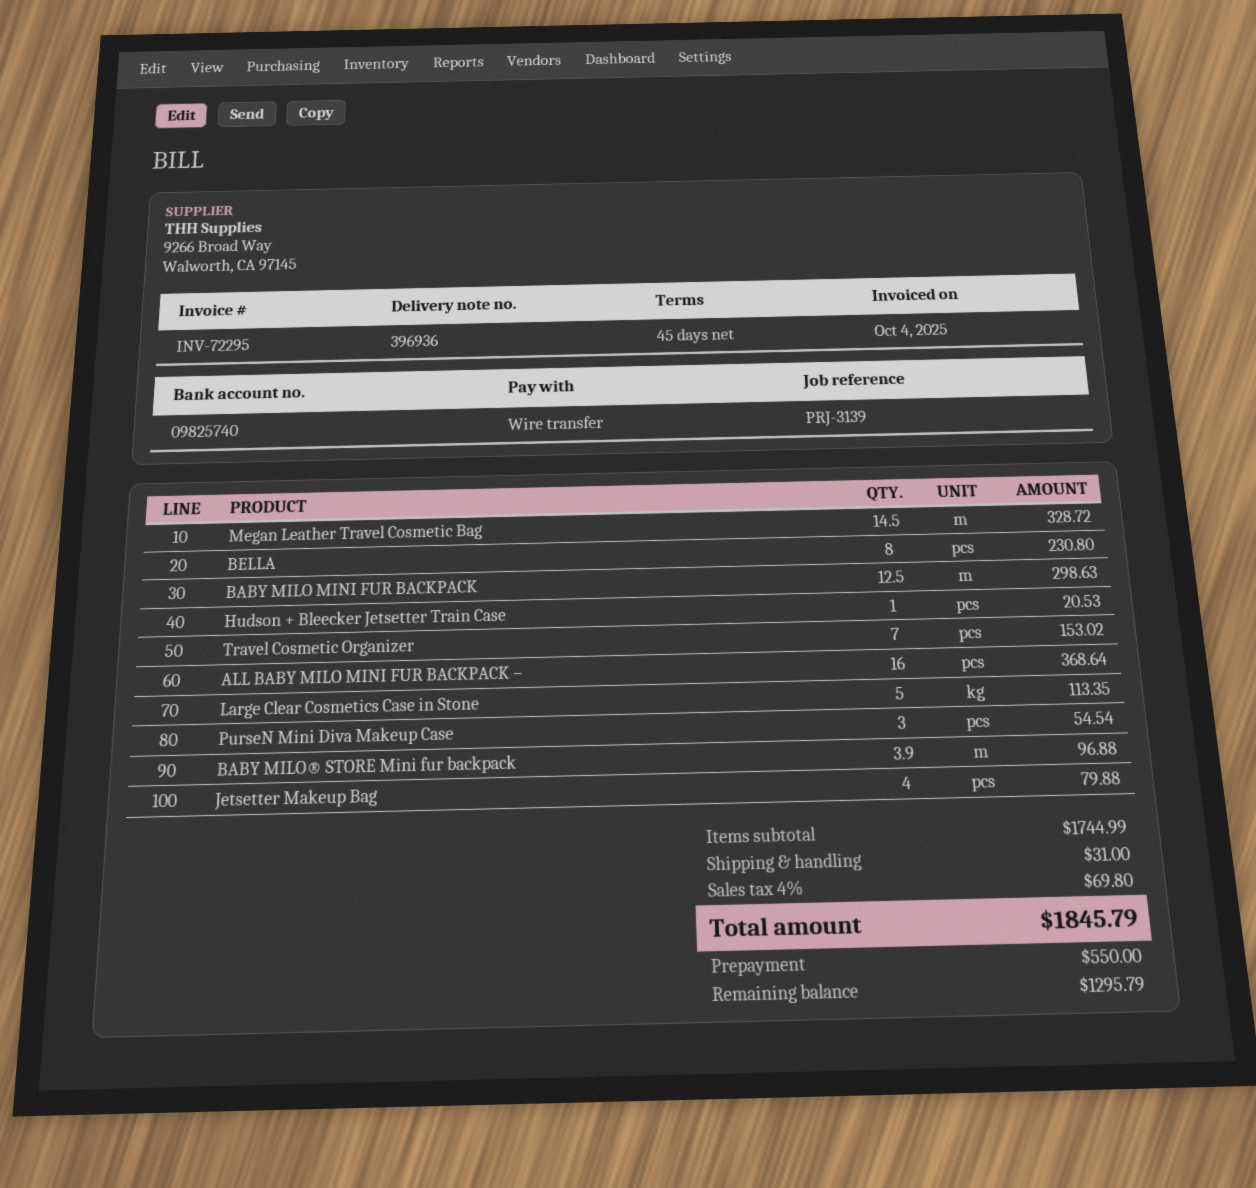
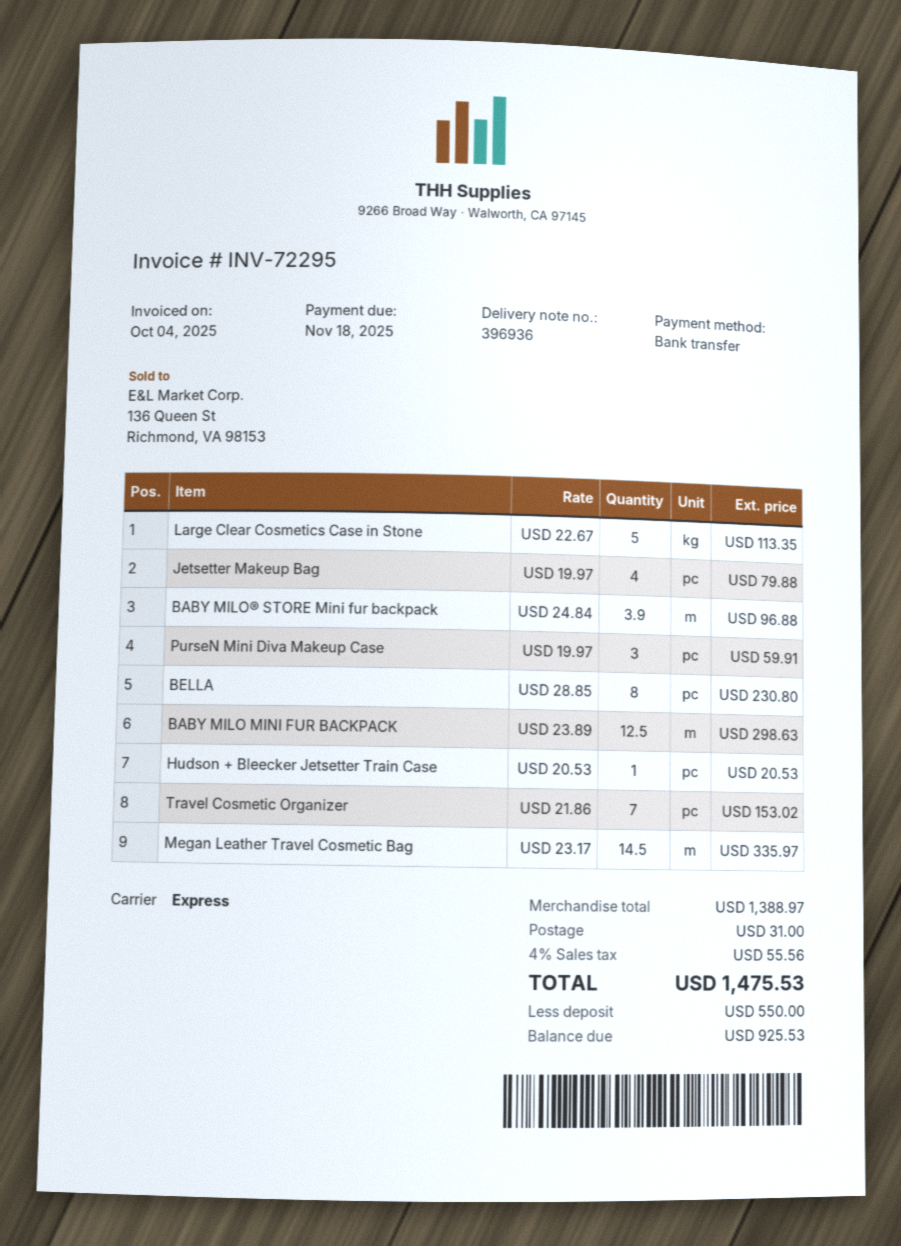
Megan Leather Travel Cosmetic Bag: 14.5 for 328.72 -> 14.5 for 335.97
ALL BABY MILO MINI FUR BACKPACK –: 16 for 368.64 -> none
PurseN Mini Diva Makeup Case: 3 for 54.54 -> 3 for 59.91
subtotal: 1744.99 -> 1388.97
tax: 4% = 69.80 -> 4% = 55.56
total: 1845.79 -> 1475.53
balance: 1295.79 -> 925.53

